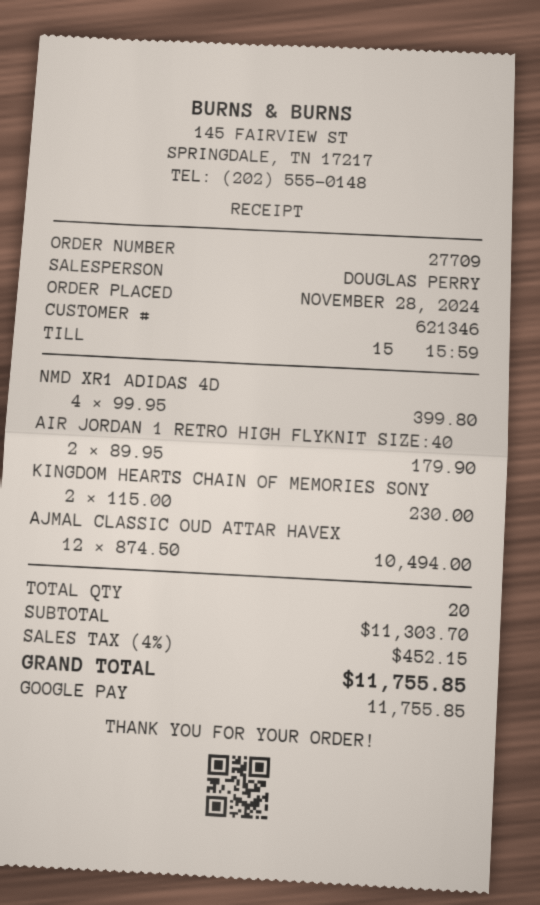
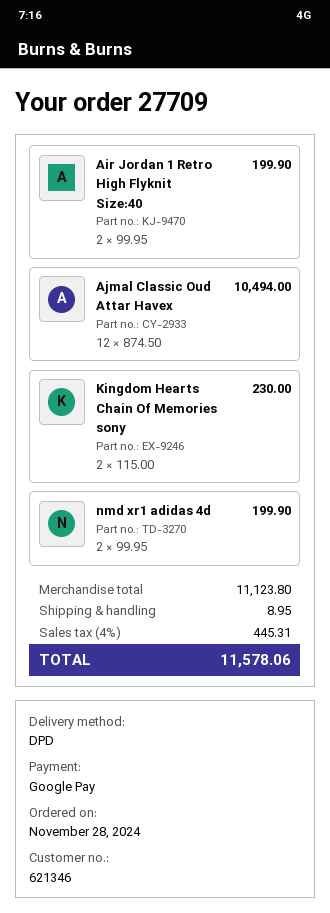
NMD XR1 ADIDAS 4D: 4 x 99.95 = 399.80 -> 2 x 99.95 = 199.90
AIR JORDAN 1 RETRO HIGH FLYKNIT SIZE:40: 2 x 89.95 = 179.90 -> 2 x 99.95 = 199.90
subtotal: 11303.70 -> 11123.80
shipping: none -> 8.95
tax: 4% = 452.15 -> 4% = 445.31
total: 11755.85 -> 11578.06

